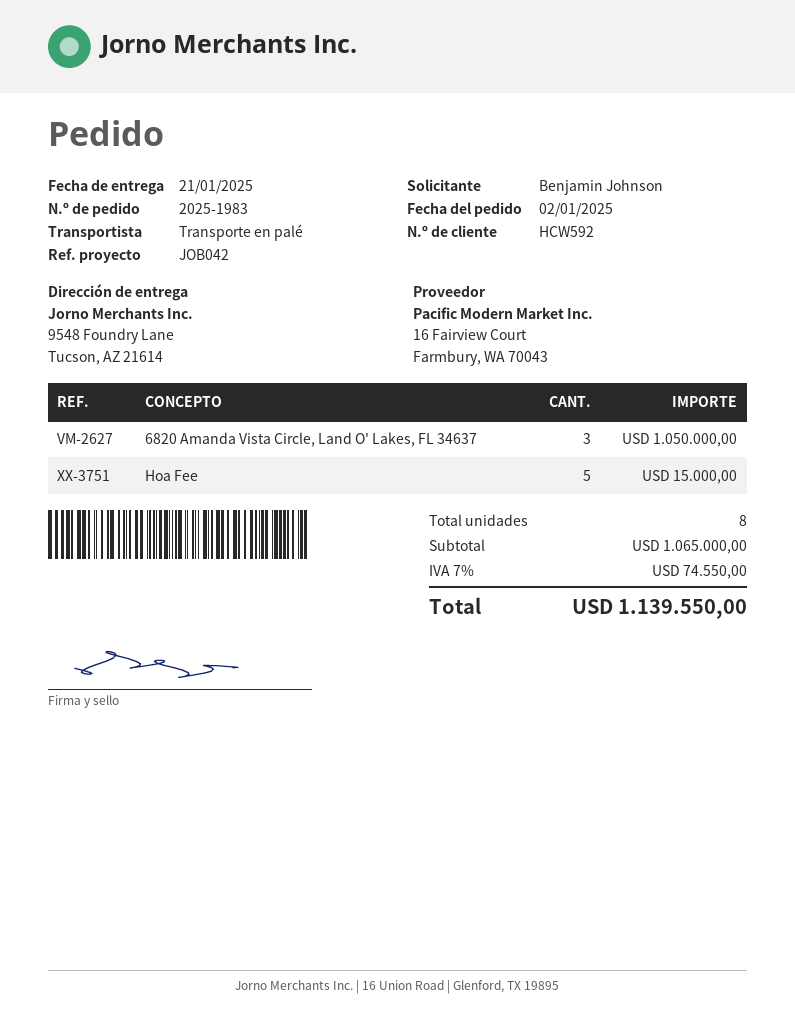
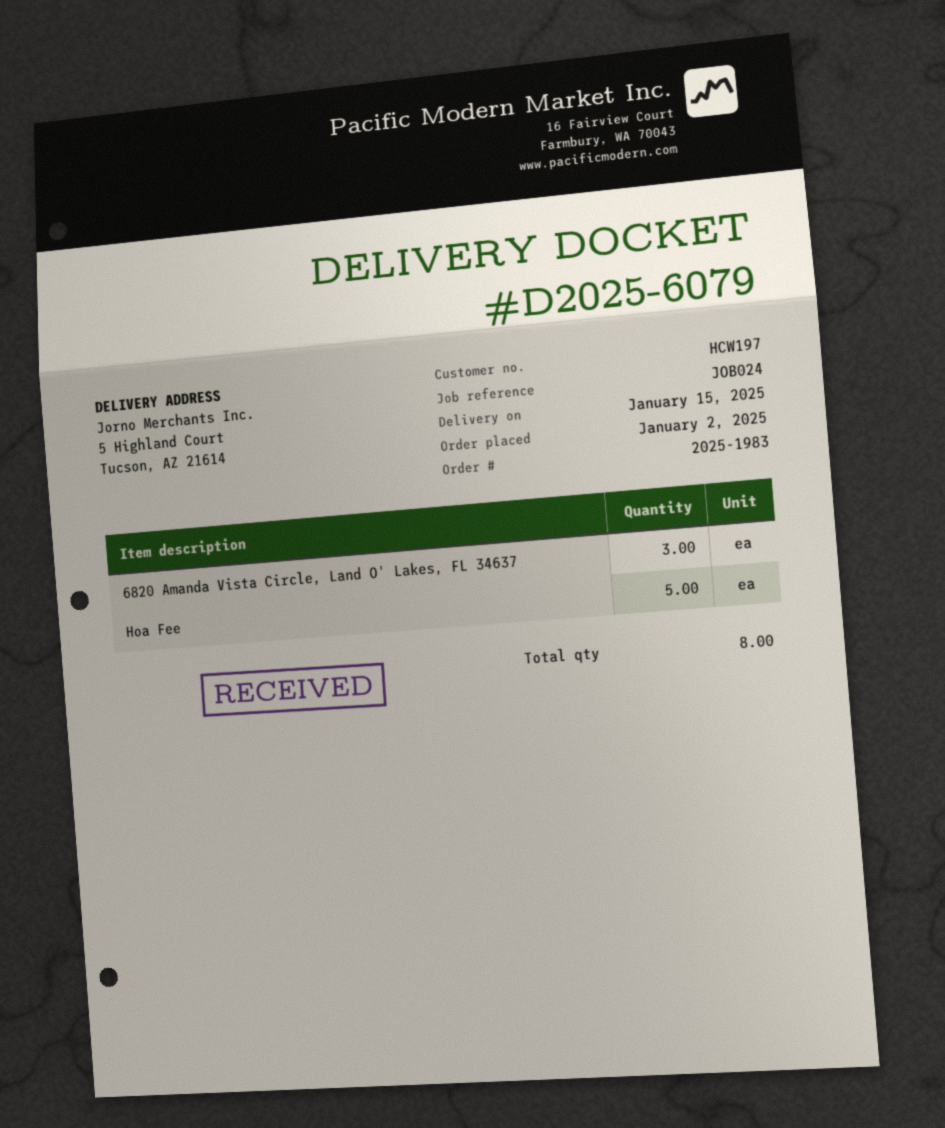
delivery date: 2025-01-21 -> 2025-01-15
customer number: HCW592 -> HCW197
reference: JOB042 -> JOB024
ship to: 9548 Foundry Lane, Tucson, AZ 21614 -> 5 Highland Court, Tucson, AZ 21614

